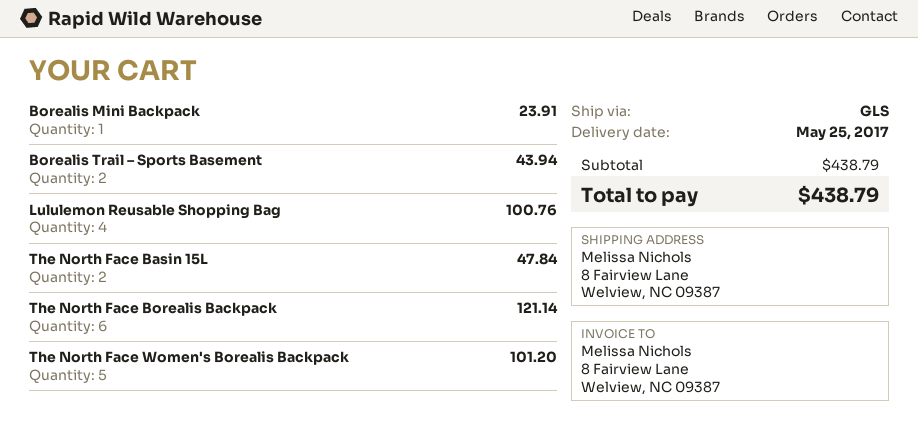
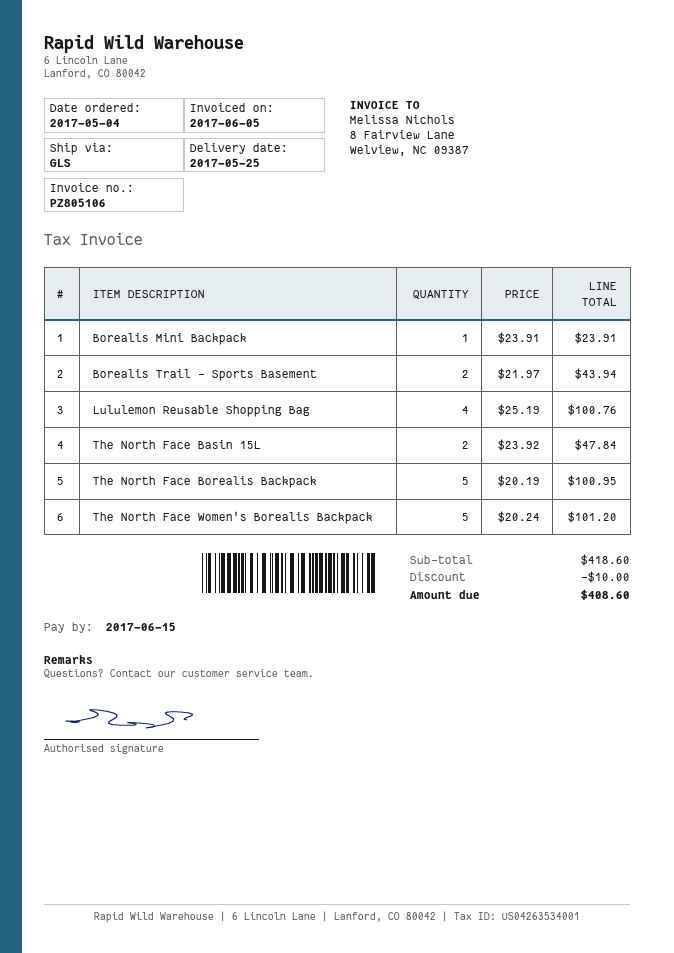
The North Face Borealis Backpack: 6 for 121.14 -> 5 for 100.95
subtotal: 438.79 -> 418.60
discount: none -> 10.00
total: 438.79 -> 408.60

